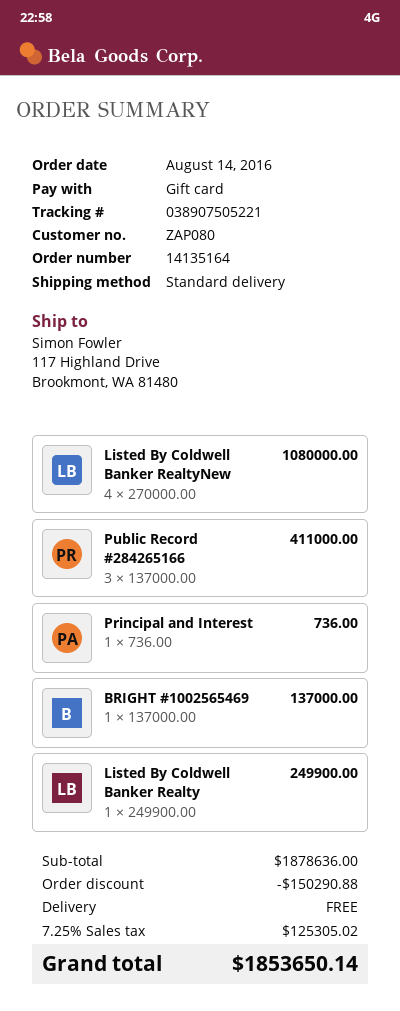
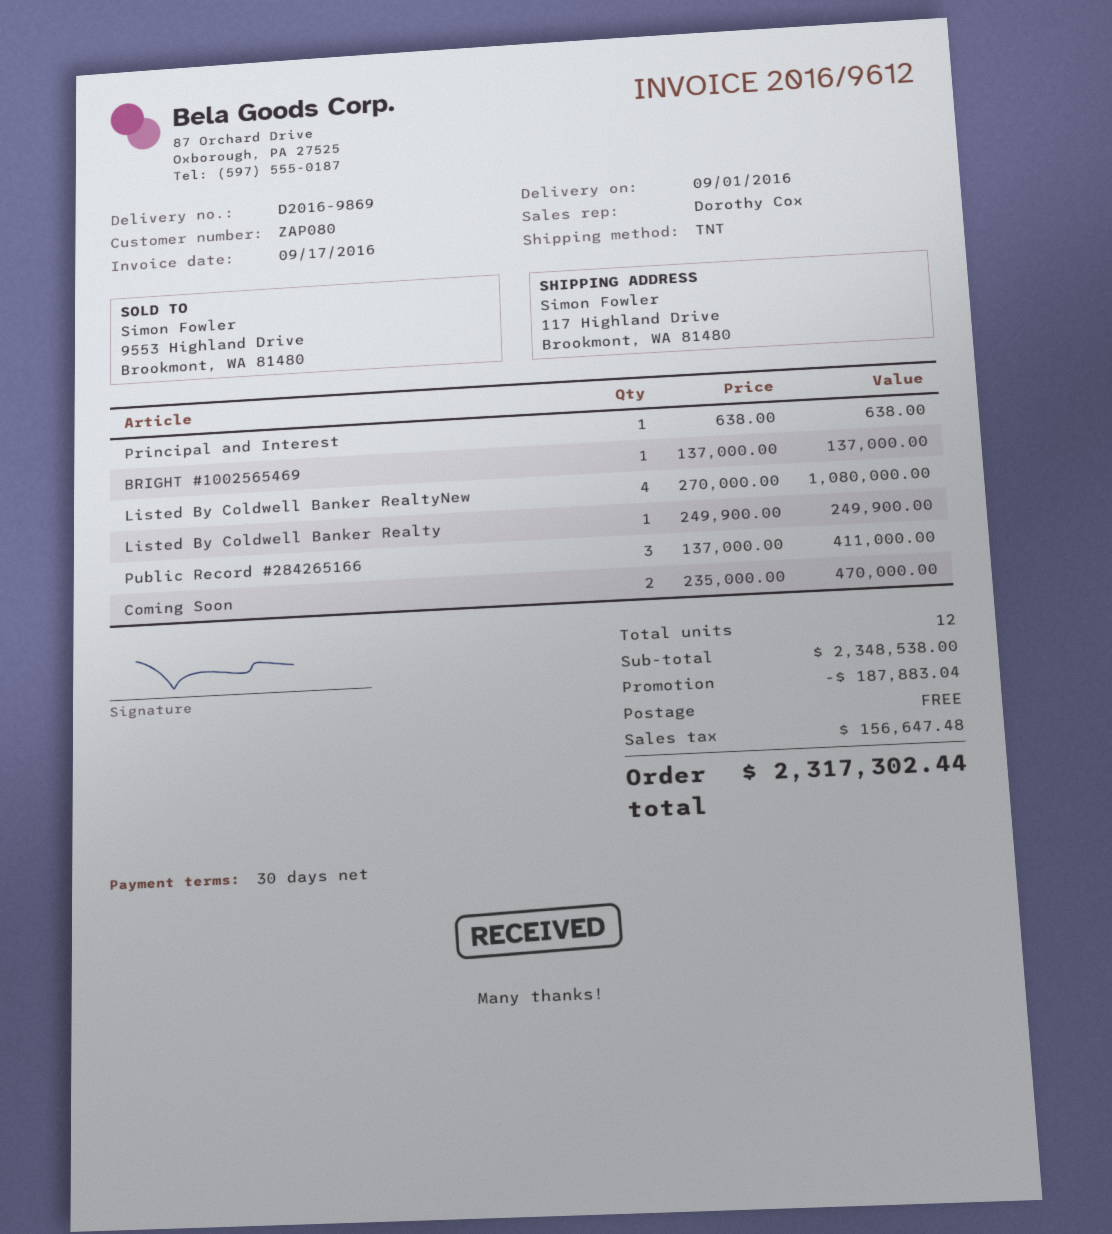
shipping method: standard -> TNT
Principal and Interest: 1 x 736.00 = 736.00 -> 1 x 638.00 = 638.00
Coming Soon: none -> 2 x 235000.00 = 470000.00
subtotal: 1878636.00 -> 2348538.00
discount: 150290.88 -> 187883.04
tax: 125305.02 -> 156647.48
total: 1853650.14 -> 2317302.44

